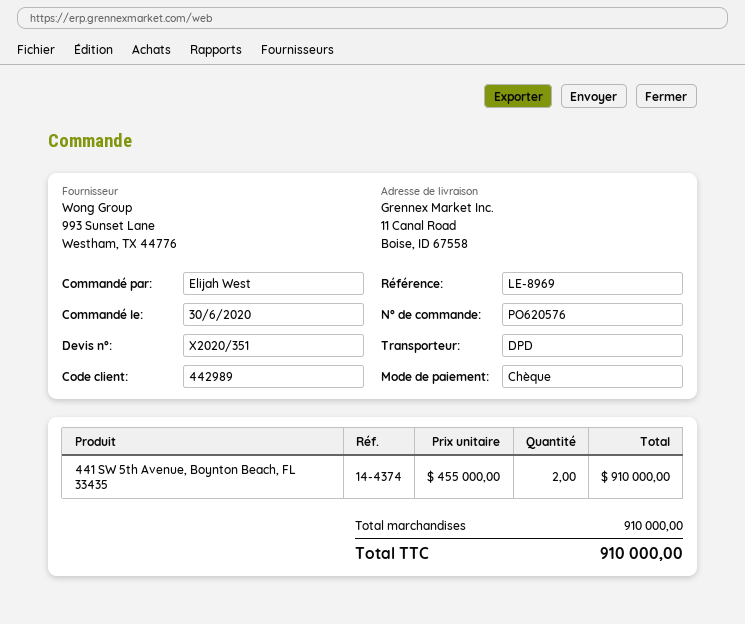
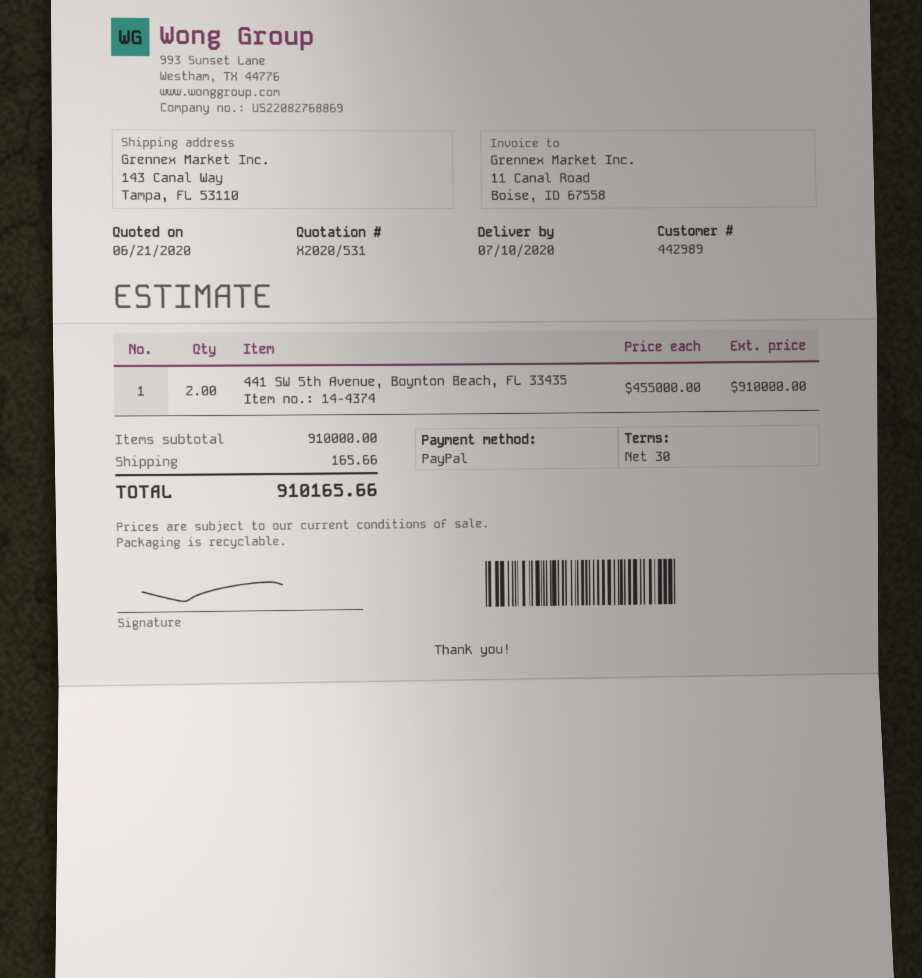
quote number: X2020/351 -> X2020/531
payment method: cheque -> PayPal
ship to: 11 Canal Road, Boise, ID 67558 -> 143 Canal Way, Tampa, FL 53110
shipping: none -> 165.66
total: 910000.00 -> 910165.66

